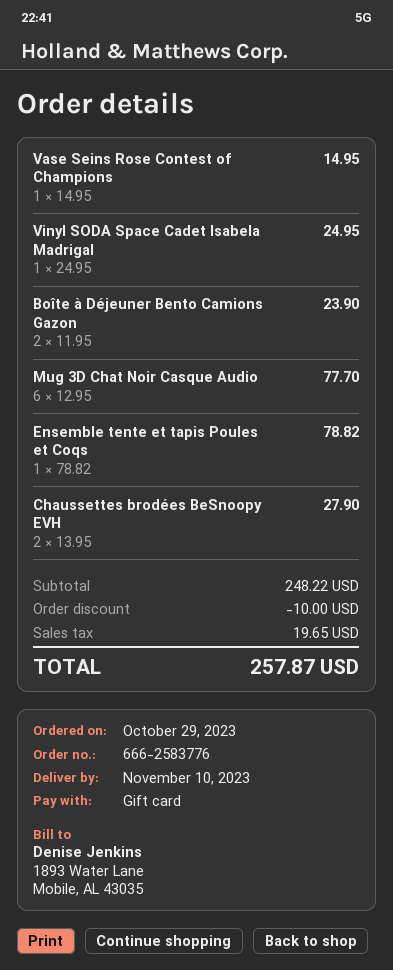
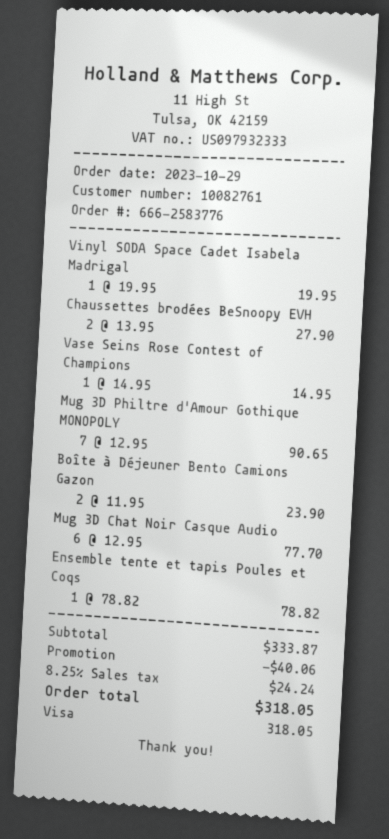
payment method: gift card -> Visa
Vinyl SODA Space Cadet Isabela Madrigal: 1 x 24.95 = 24.95 -> 1 x 19.95 = 19.95
Mug 3D Philtre d'Amour Gothique MONOPOLY: none -> 7 x 12.95 = 90.65
subtotal: 248.22 -> 333.87
discount: 10.00 -> 40.06
tax: 19.65 -> 24.24
total: 257.87 -> 318.05

